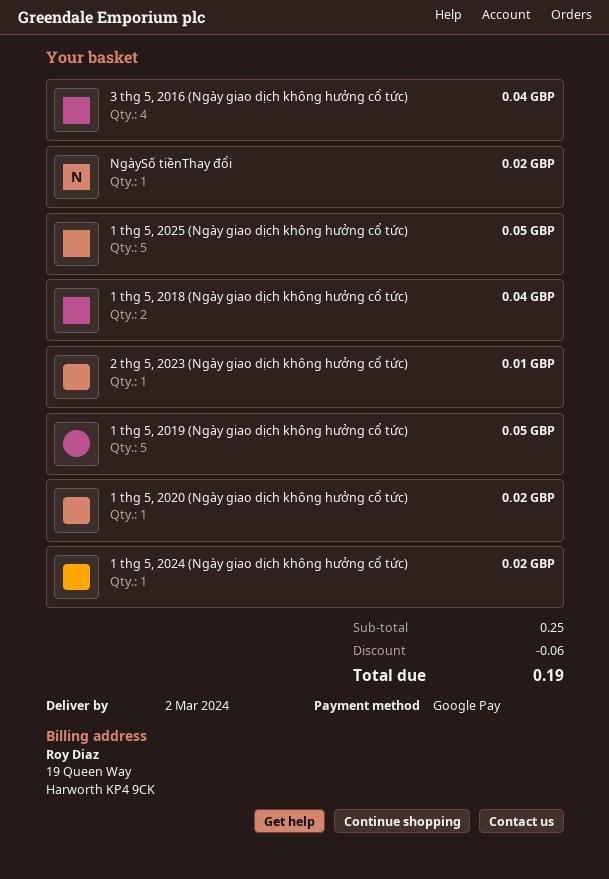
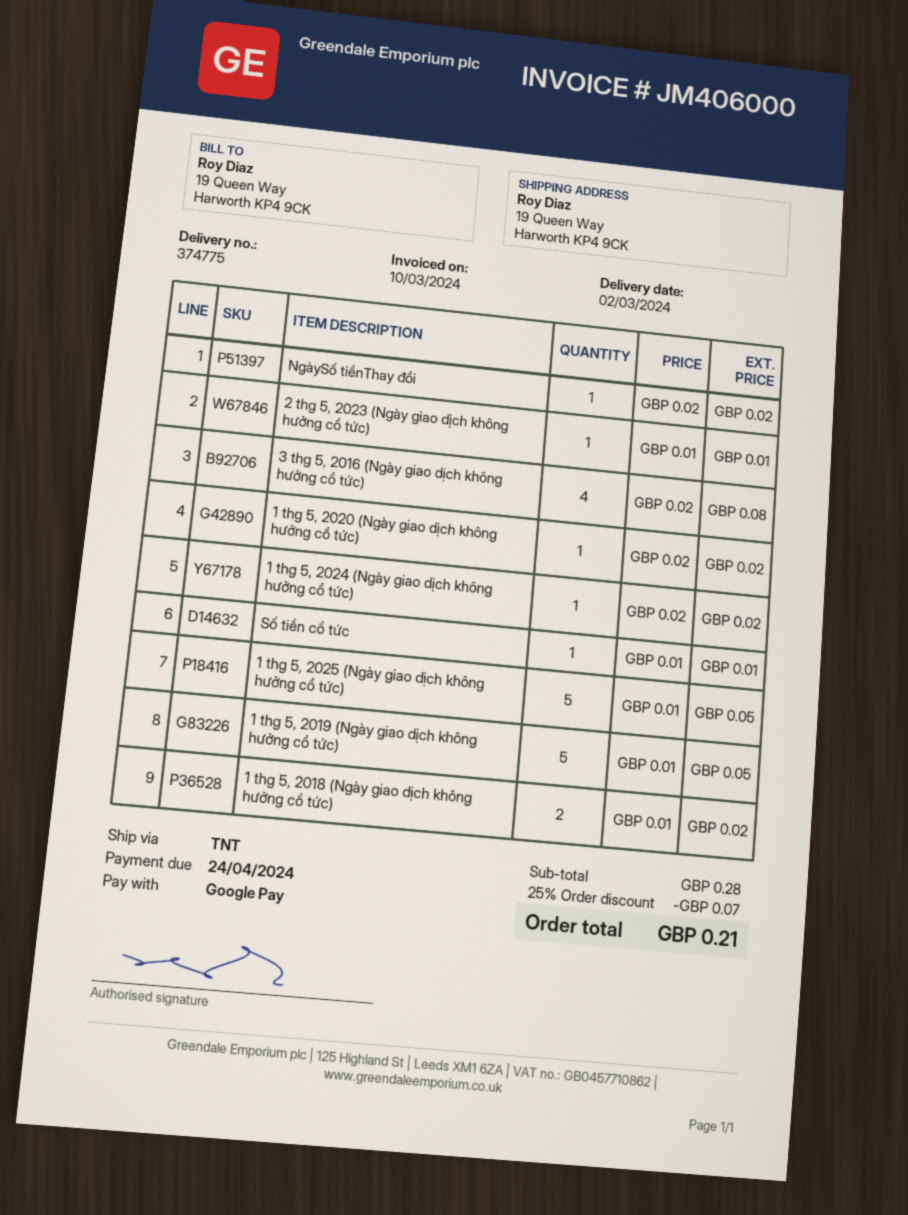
3 thg 5, 2016 (Ngày giao dịch không hưởng cổ tức): 4 for 0.04 -> 4 for 0.08
1 thg 5, 2018 (Ngày giao dịch không hưởng cổ tức): 2 for 0.04 -> 2 for 0.02
Số tiền cổ tức: none -> 1 for 0.01
subtotal: 0.25 -> 0.28
discount: 0.06 -> 0.07
total: 0.19 -> 0.21

